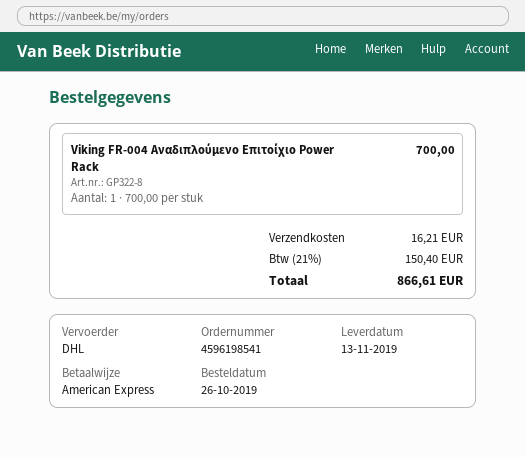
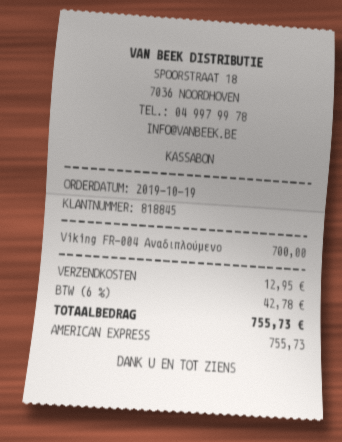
order date: 2019-10-26 -> 2019-10-19
shipping: 16.21 -> 12.95
tax: 21% = 150.40 -> 6% = 42.78
total: 866.61 -> 755.73

